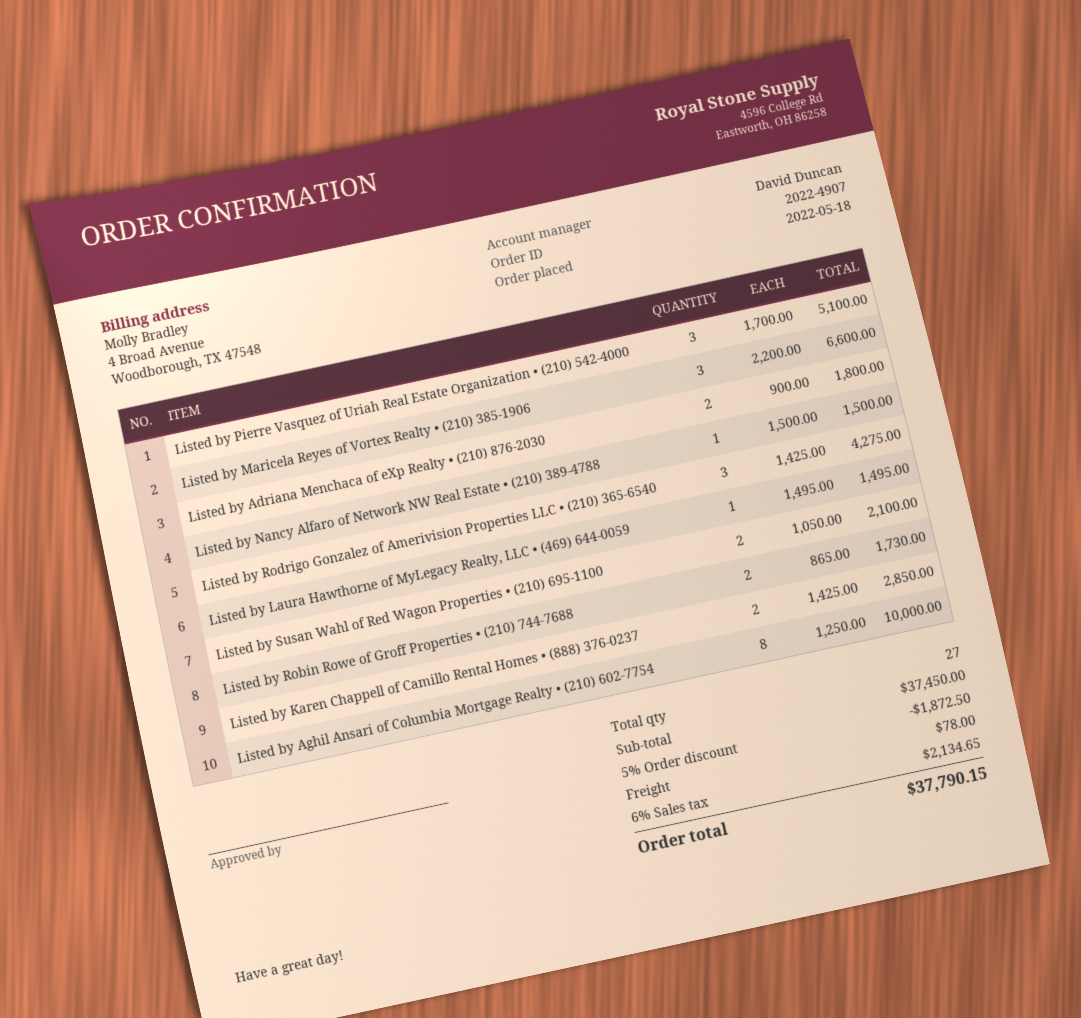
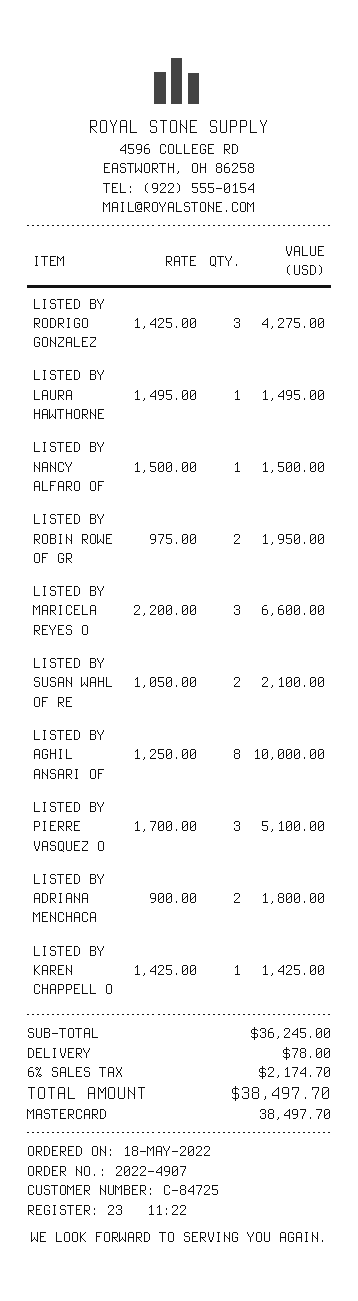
Listed by Robin Rowe of Groff Properties • (210) 744-7688: 2 x 865.00 = 1730.00 -> 2 x 975.00 = 1950.00
Listed by Karen Chappell of Camillo Rental Homes • (888) 376-0237: 2 x 1425.00 = 2850.00 -> 1 x 1425.00 = 1425.00
subtotal: 37450.00 -> 36245.00
discount: 5% = 1872.50 -> none
tax: 6% = 2134.65 -> 6% = 2174.70
total: 37790.15 -> 38497.70

